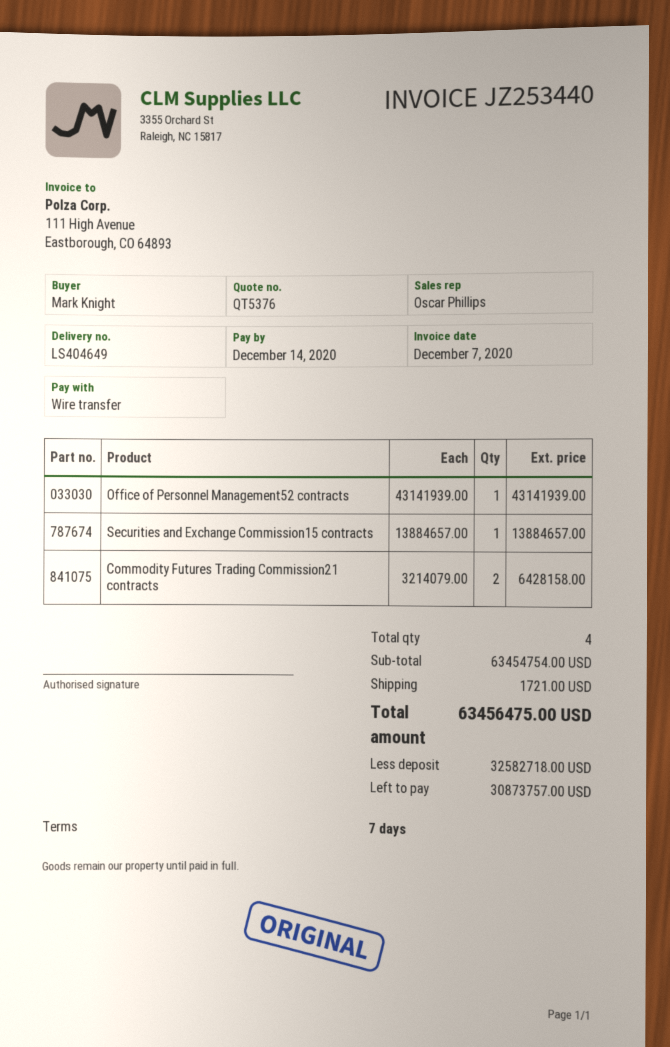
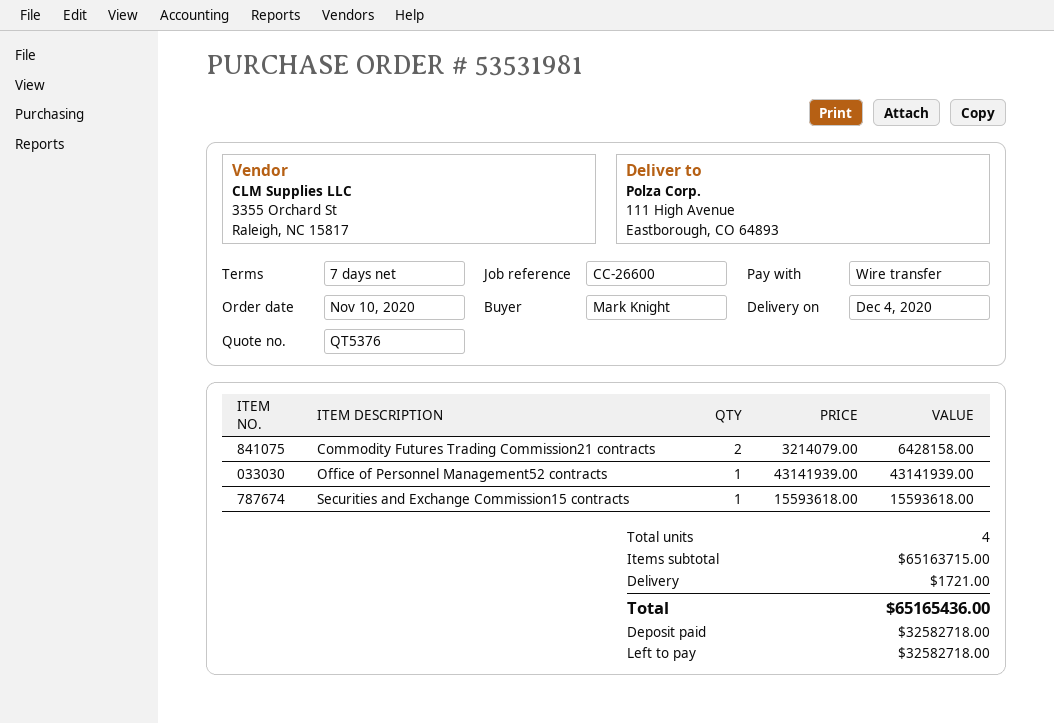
Securities and Exchange Commission15 contracts: 1 x 13884657.00 = 13884657.00 -> 1 x 15593618.00 = 15593618.00
subtotal: 63454754.00 -> 65163715.00
total: 63456475.00 -> 65165436.00
balance: 30873757.00 -> 32582718.00

